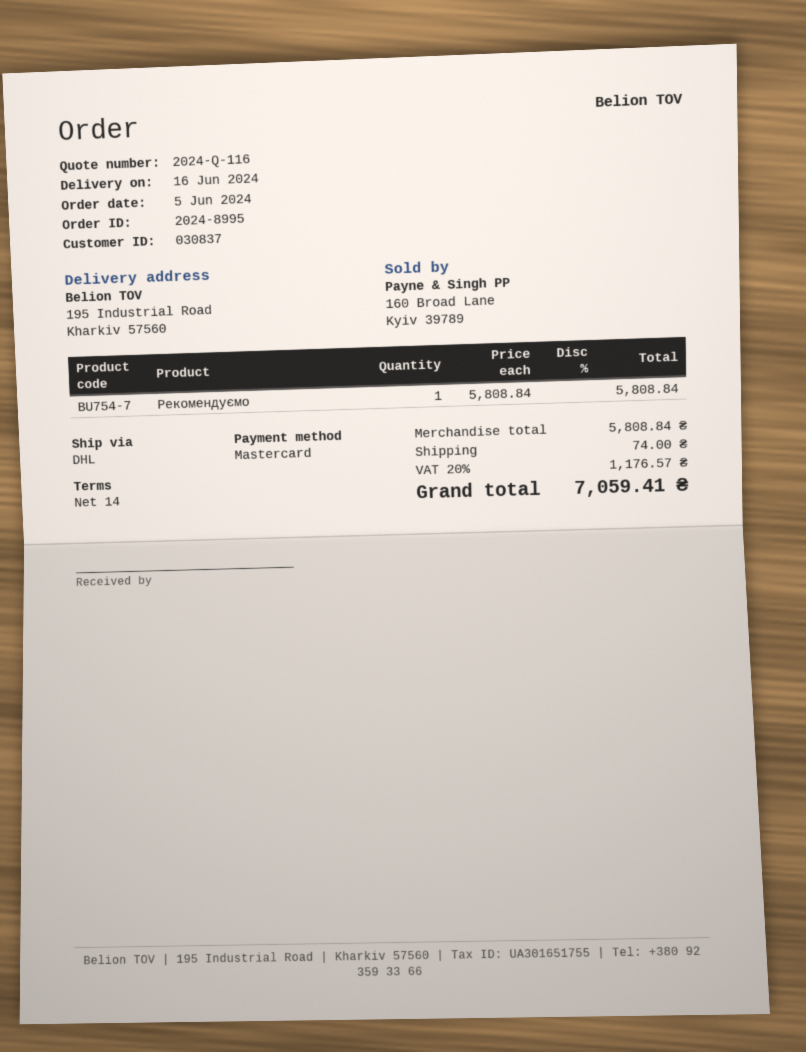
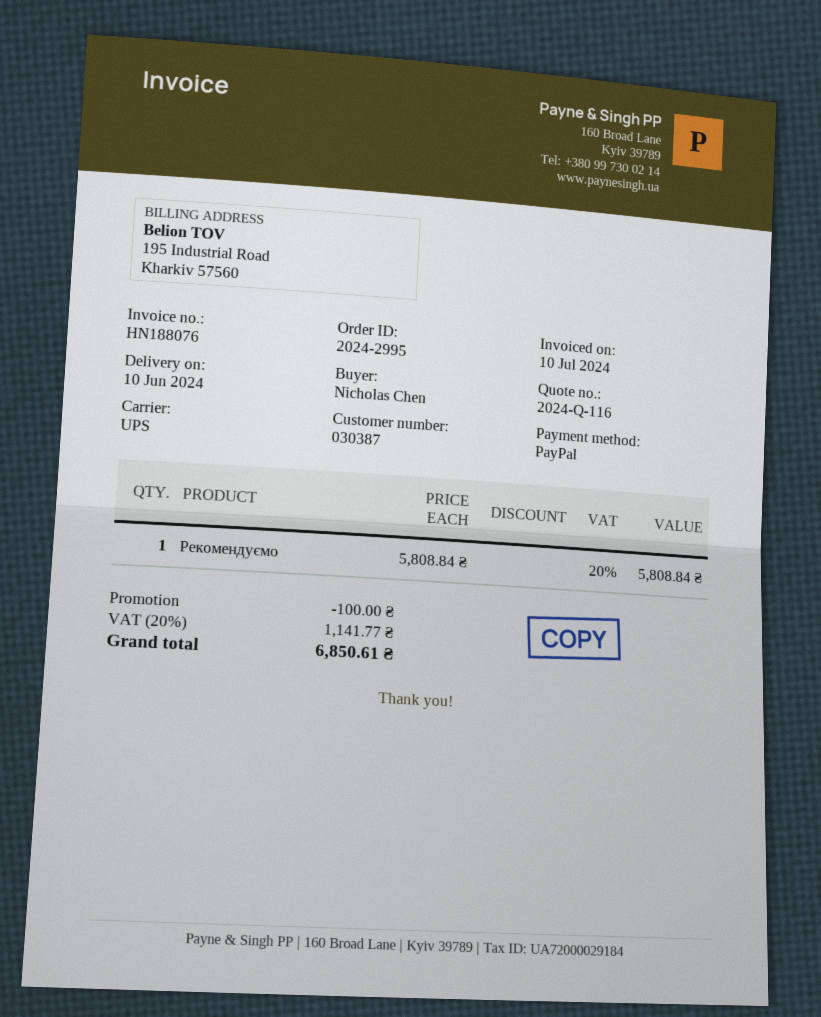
order number: 2024-8995 -> 2024-2995
delivery date: 2024-06-16 -> 2024-06-10
customer number: 030837 -> 030387
payment method: Mastercard -> PayPal
shipping method: DHL -> UPS
discount: none -> 100.00
shipping: 74.00 -> none
tax: 20% = 1176.57 -> 20% = 1141.77
total: 7059.41 -> 6850.61

